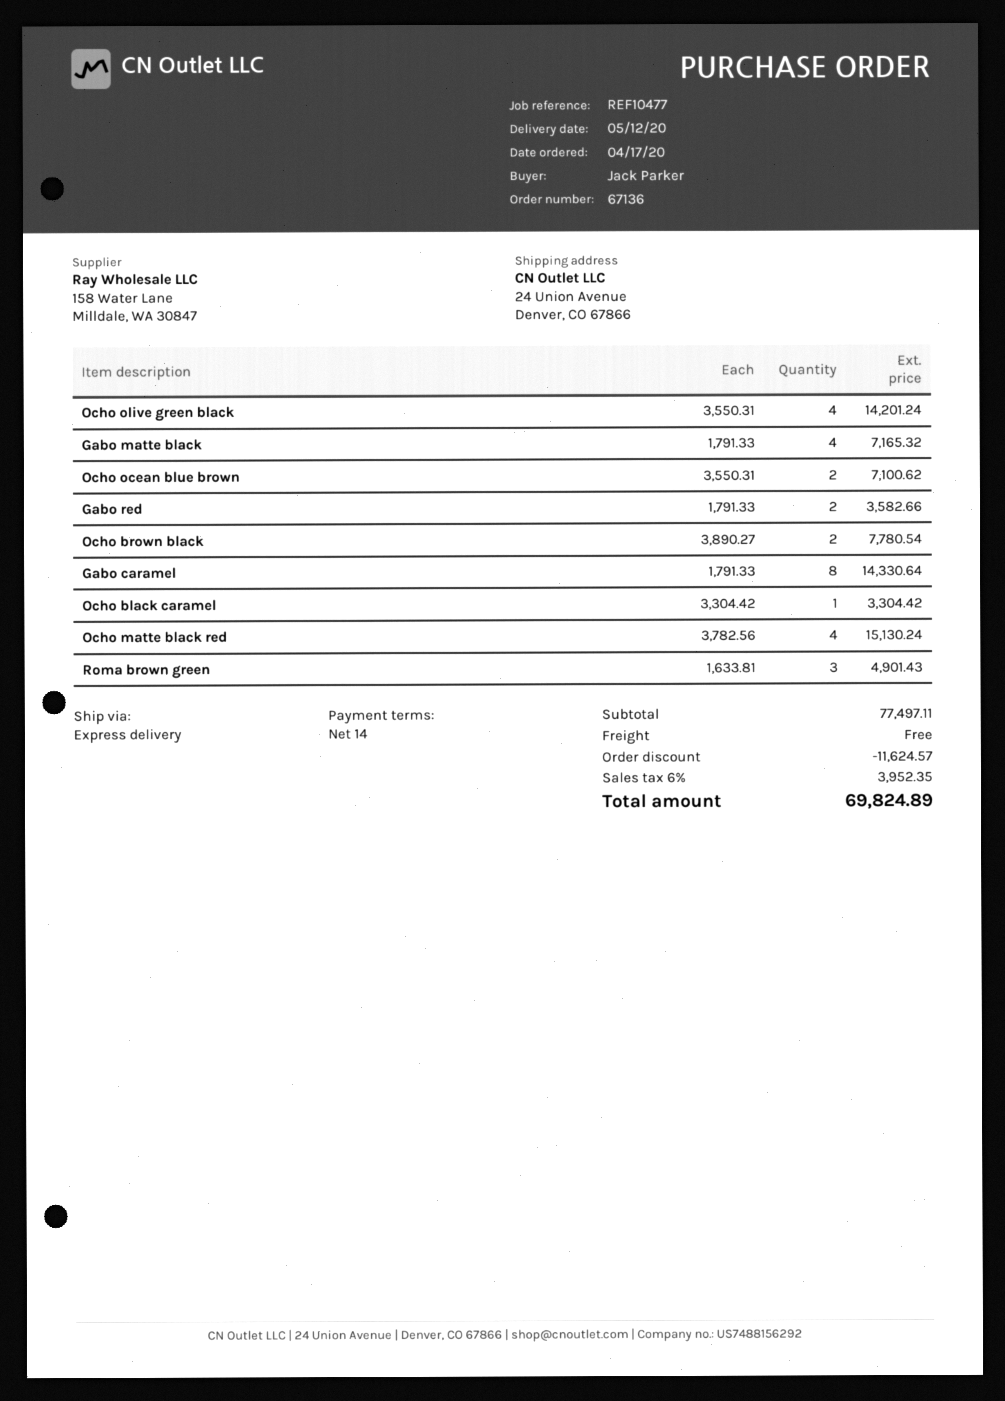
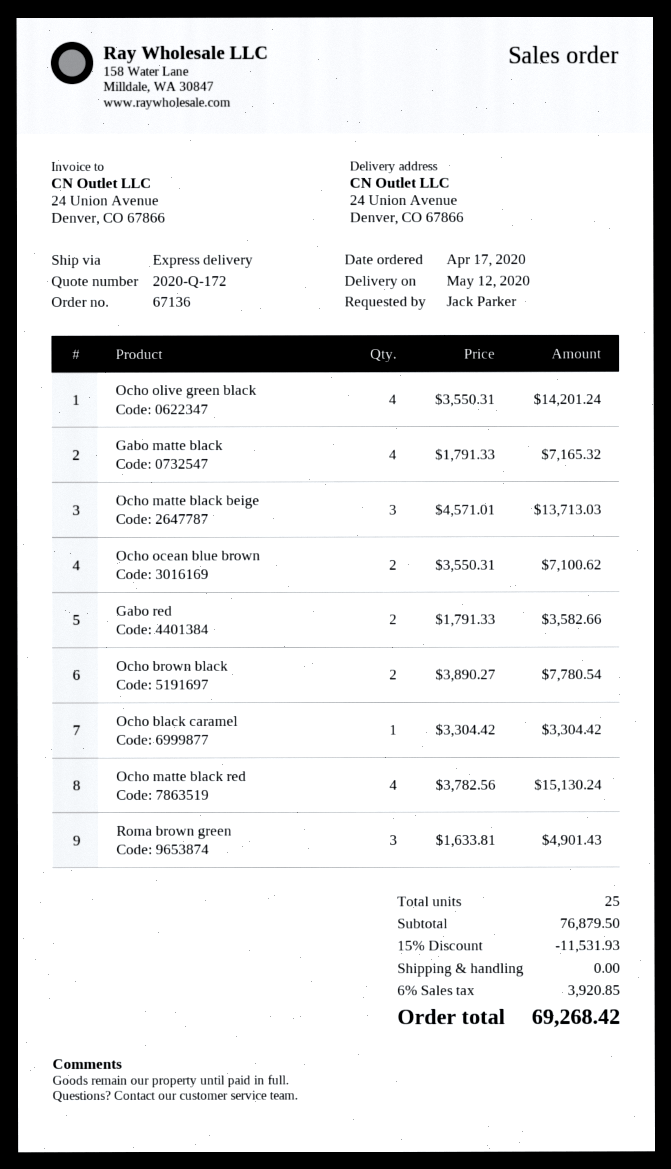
Gabo caramel: 8 x 1791.33 = 14330.64 -> none
Ocho matte black beige: none -> 3 x 4571.01 = 13713.03
subtotal: 77497.11 -> 76879.50
discount: 11624.57 -> 11531.93
tax: 6% = 3952.35 -> 6% = 3920.85
total: 69824.89 -> 69268.42

